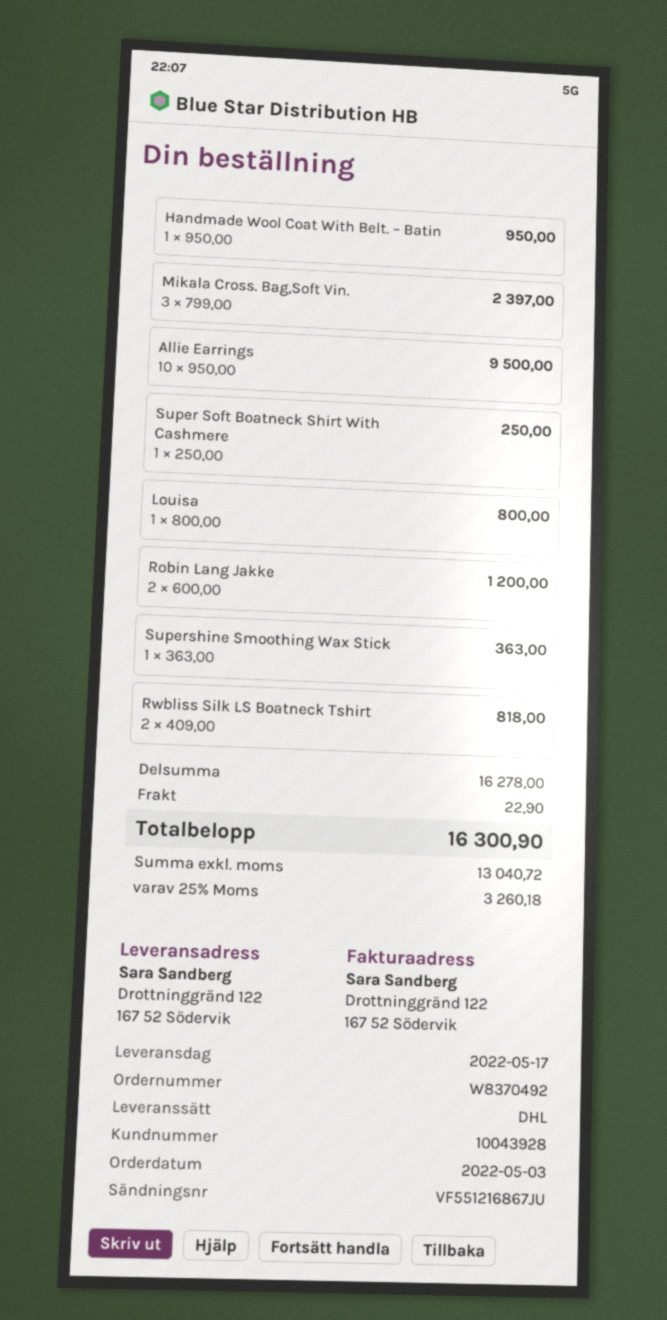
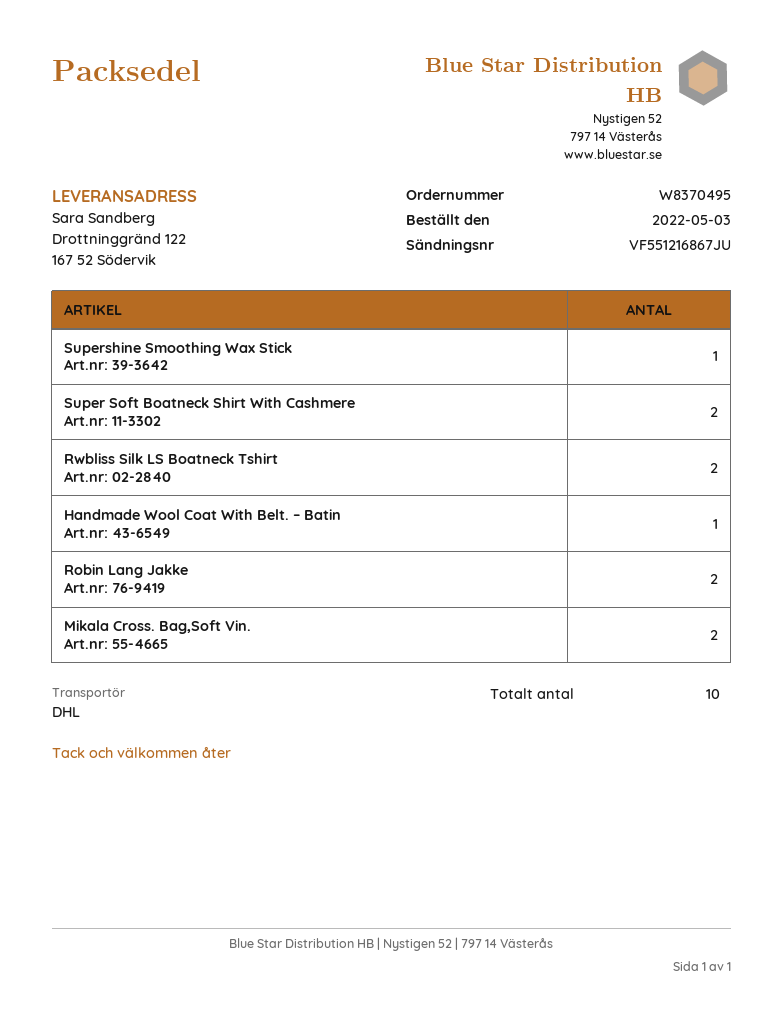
order number: W8370492 -> W8370495
Mikala Cross. Bag,Soft Vin.: 3 -> 2
Allie Earrings: 10 -> none
Super Soft Boatneck Shirt With Cashmere: 1 -> 2
Louisa: 1 -> none

